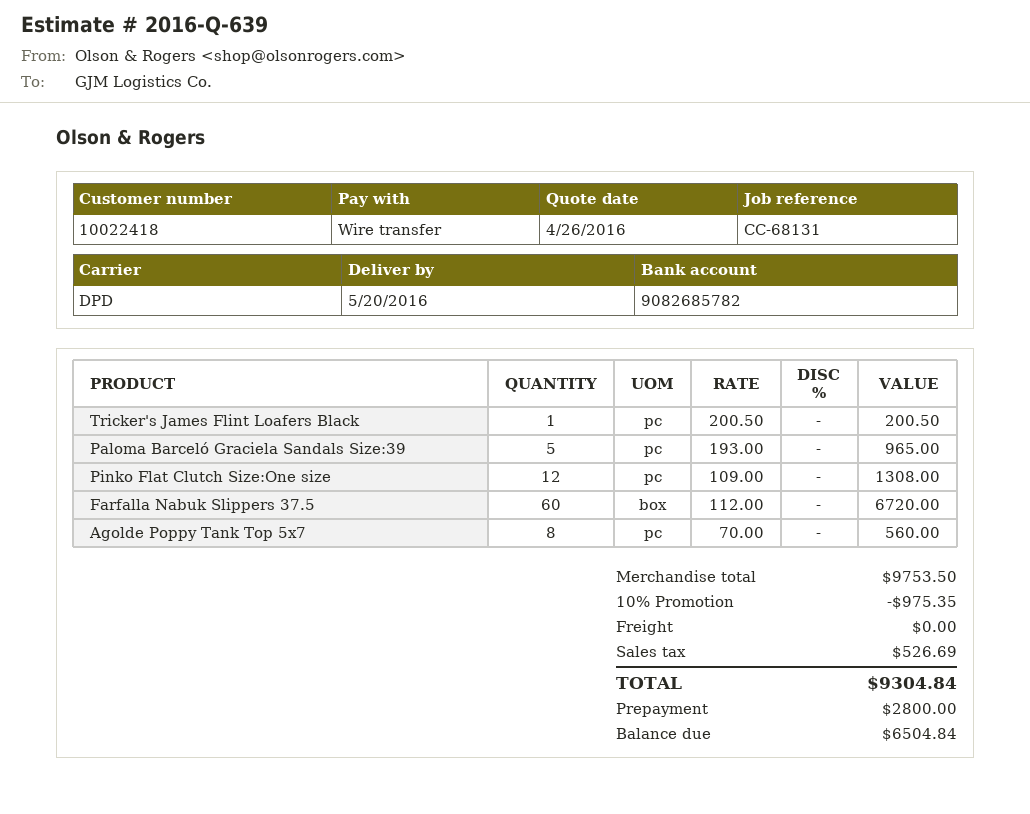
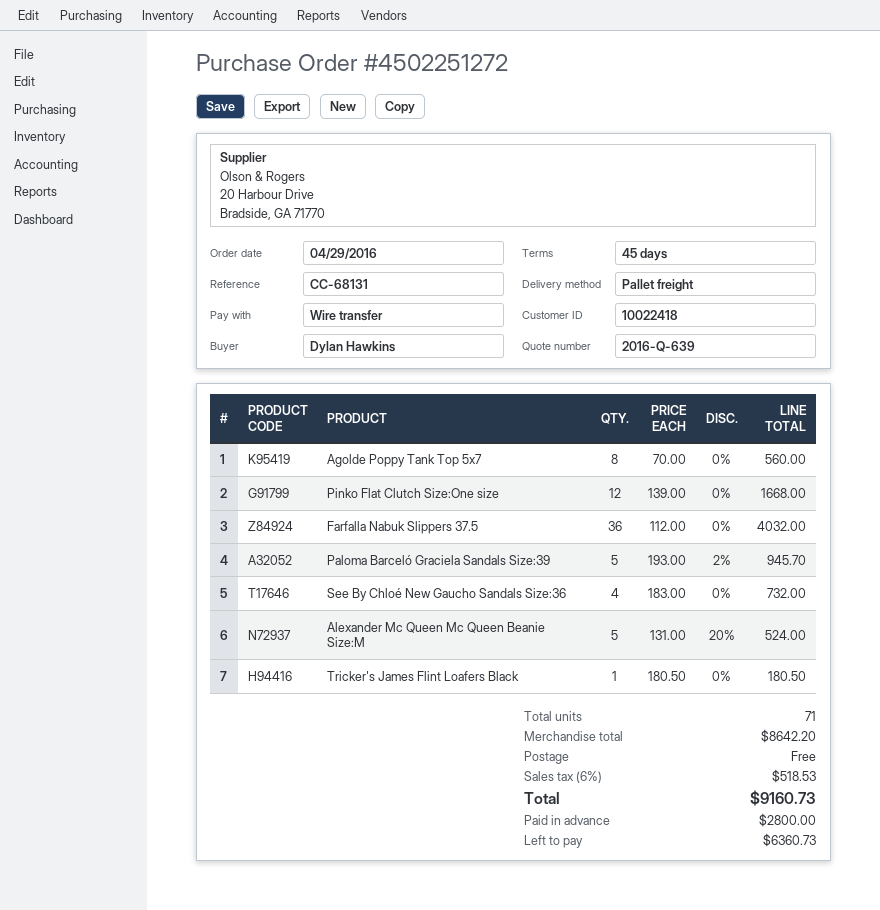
shipping method: DPD -> pallet freight
Tricker's James Flint Loafers Black: 1 x 200.50 = 200.50 -> 1 x 180.50 = 180.50
Paloma Barceló Graciela Sandals Size:39: 5 x 193.00 = 965.00 -> 5 x 193.00 - 2% = 945.70
Pinko Flat Clutch Size:One size: 12 x 109.00 = 1308.00 -> 12 x 139.00 = 1668.00
Farfalla Nabuk Slippers 37.5: 60 x 112.00 = 6720.00 -> 36 x 112.00 = 4032.00
See By Chloé New Gaucho Sandals Size:36: none -> 4 x 183.00 = 732.00
Alexander Mc Queen Mc Queen Beanie Size:M: none -> 5 x 131.00 - 20% = 524.00
subtotal: 9753.50 -> 8642.20
discount: 10% = 975.35 -> none
tax: 526.69 -> 518.53
total: 9304.84 -> 9160.73
balance: 6504.84 -> 6360.73

